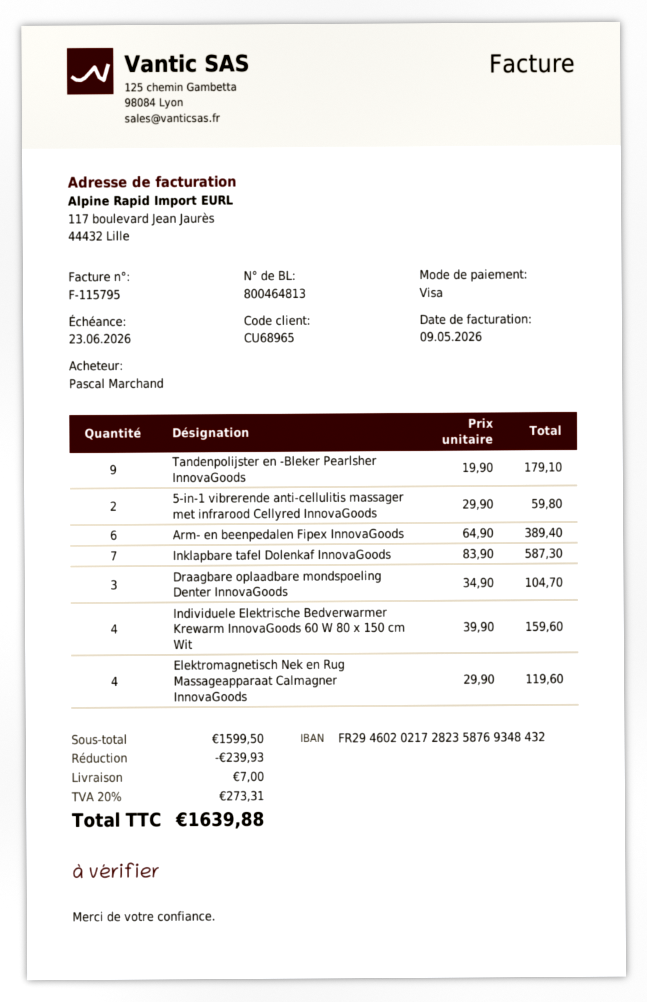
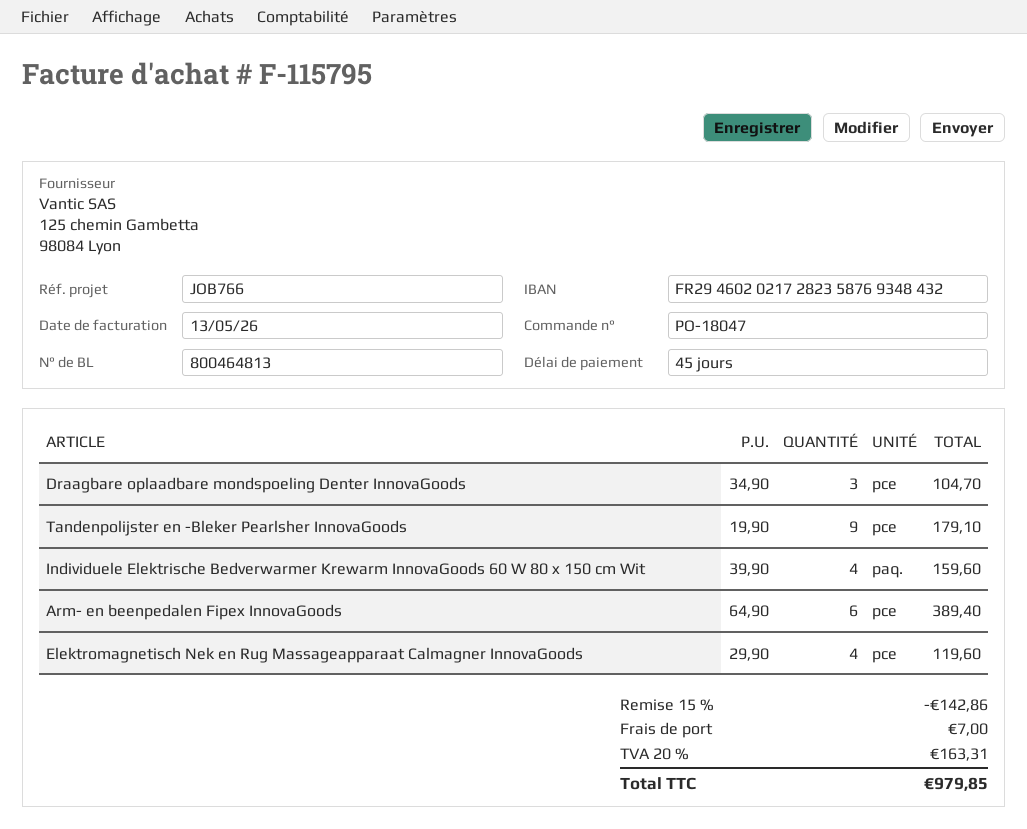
invoice date: 2026-05-09 -> 2026-05-13
5-in-1 vibrerende anti-cellulitis massager met infrarood Cellyred InnovaGoods: 2 x 29.90 = 59.80 -> none
Inklapbare tafel Dolenkaf InnovaGoods: 7 x 83.90 = 587.30 -> none
discount: 239.93 -> 142.86
tax: 20% = 273.31 -> 20% = 163.31
total: 1639.88 -> 979.85

